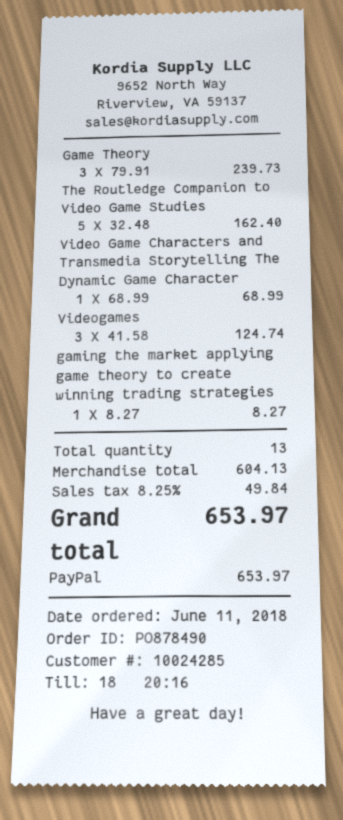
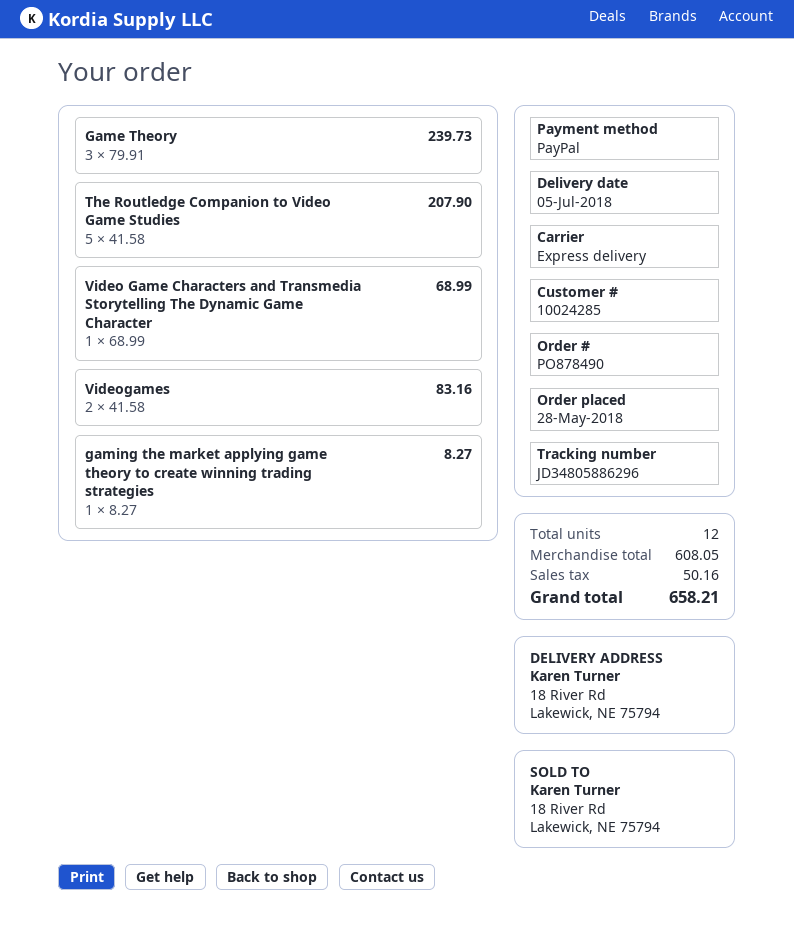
order date: 2018-06-11 -> 2018-05-28
The Routledge Companion to Video Game Studies: 5 x 32.48 = 162.40 -> 5 x 41.58 = 207.90
Videogames: 3 x 41.58 = 124.74 -> 2 x 41.58 = 83.16
total quantity: 13 -> 12
subtotal: 604.13 -> 608.05
tax: 49.84 -> 50.16
total: 653.97 -> 658.21

